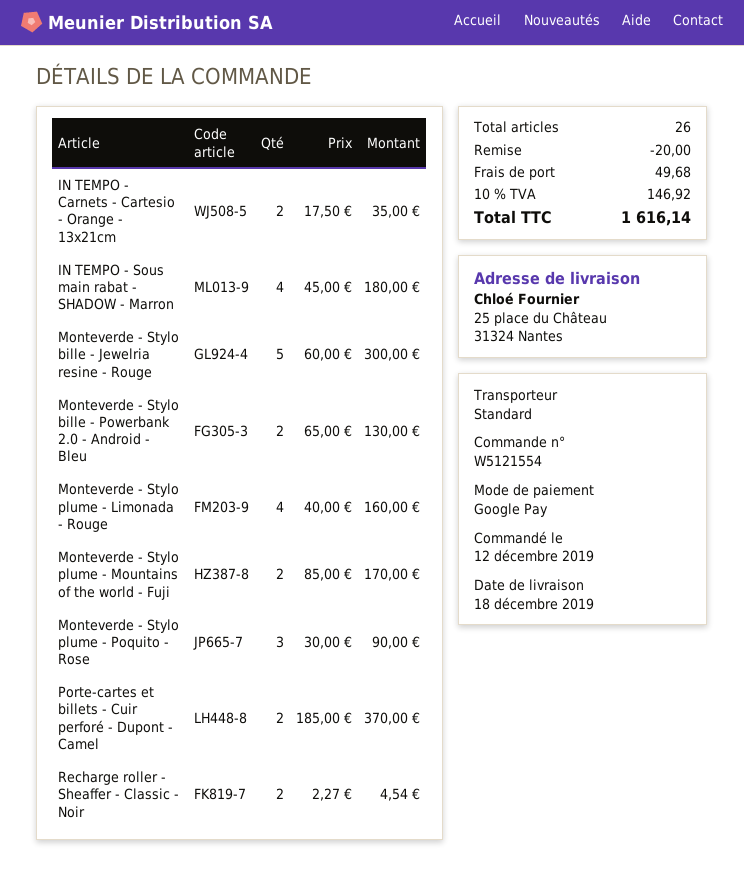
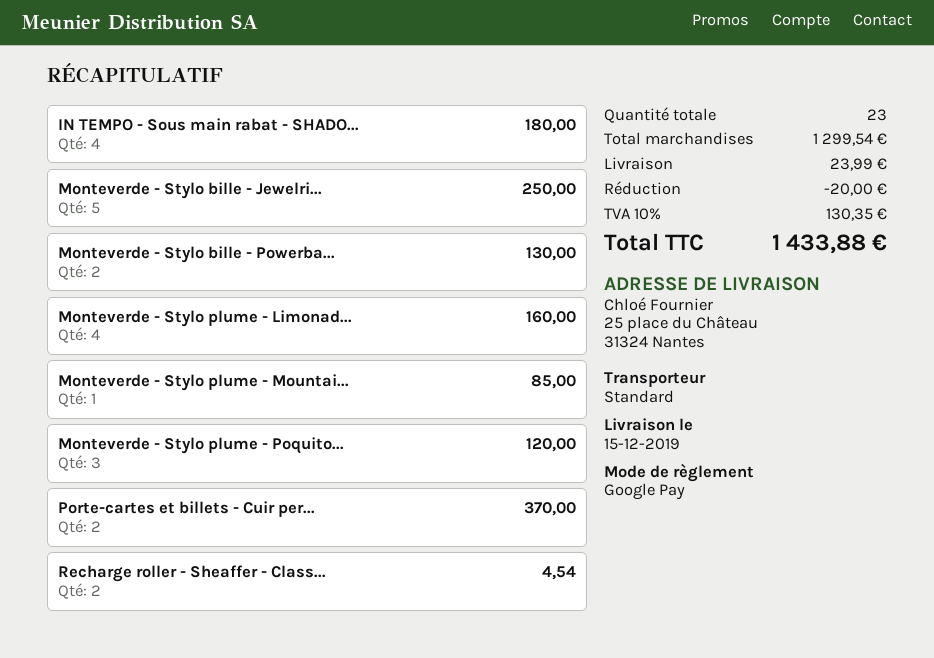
delivery date: 2019-12-18 -> 2019-12-15
IN TEMPO - Carnets - Cartesio - Orange - 13x21cm: 2 for 35.00 -> none
Monteverde - Stylo bille - Jewelria resine - Rouge: 5 for 300.00 -> 5 for 250.00
Monteverde - Stylo plume - Mountains of the world - Fuji: 2 for 170.00 -> 1 for 85.00
Monteverde - Stylo plume - Poquito - Rose: 3 for 90.00 -> 3 for 120.00
total quantity: 26 -> 23
shipping: 49.68 -> 23.99
tax: 10% = 146.92 -> 10% = 130.35
total: 1616.14 -> 1433.88

